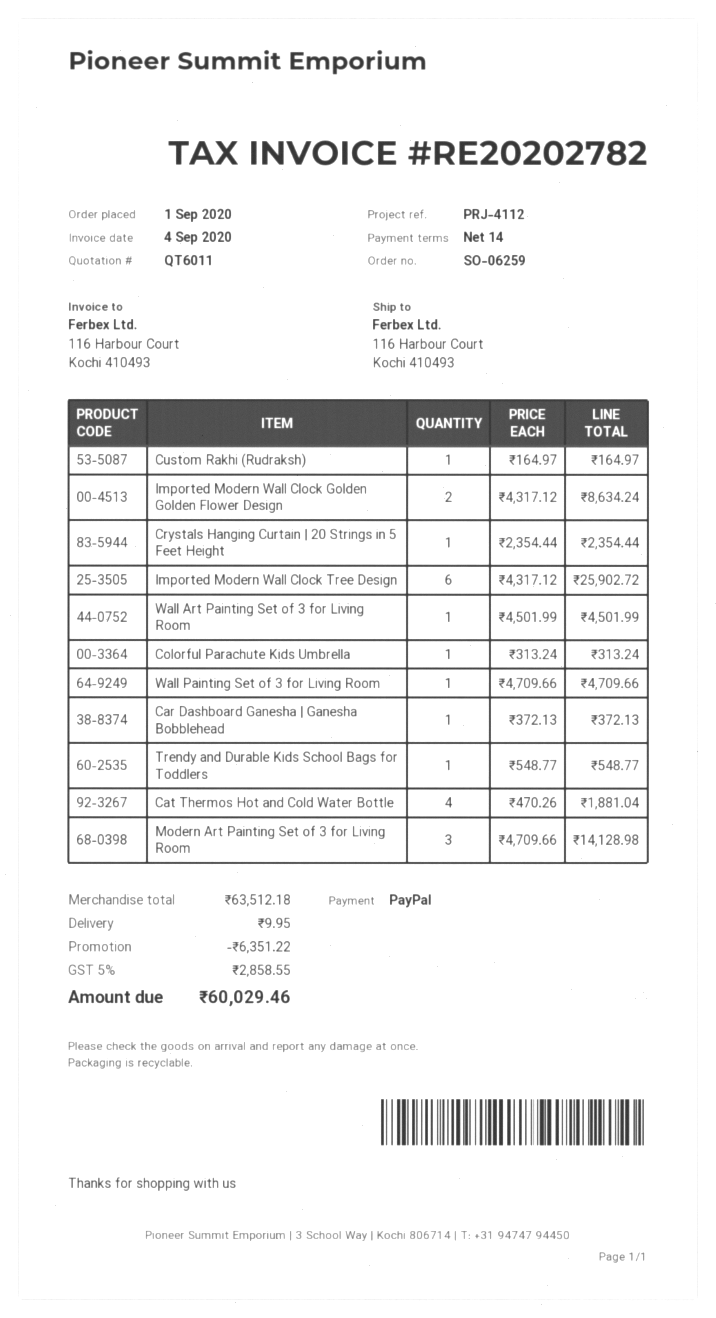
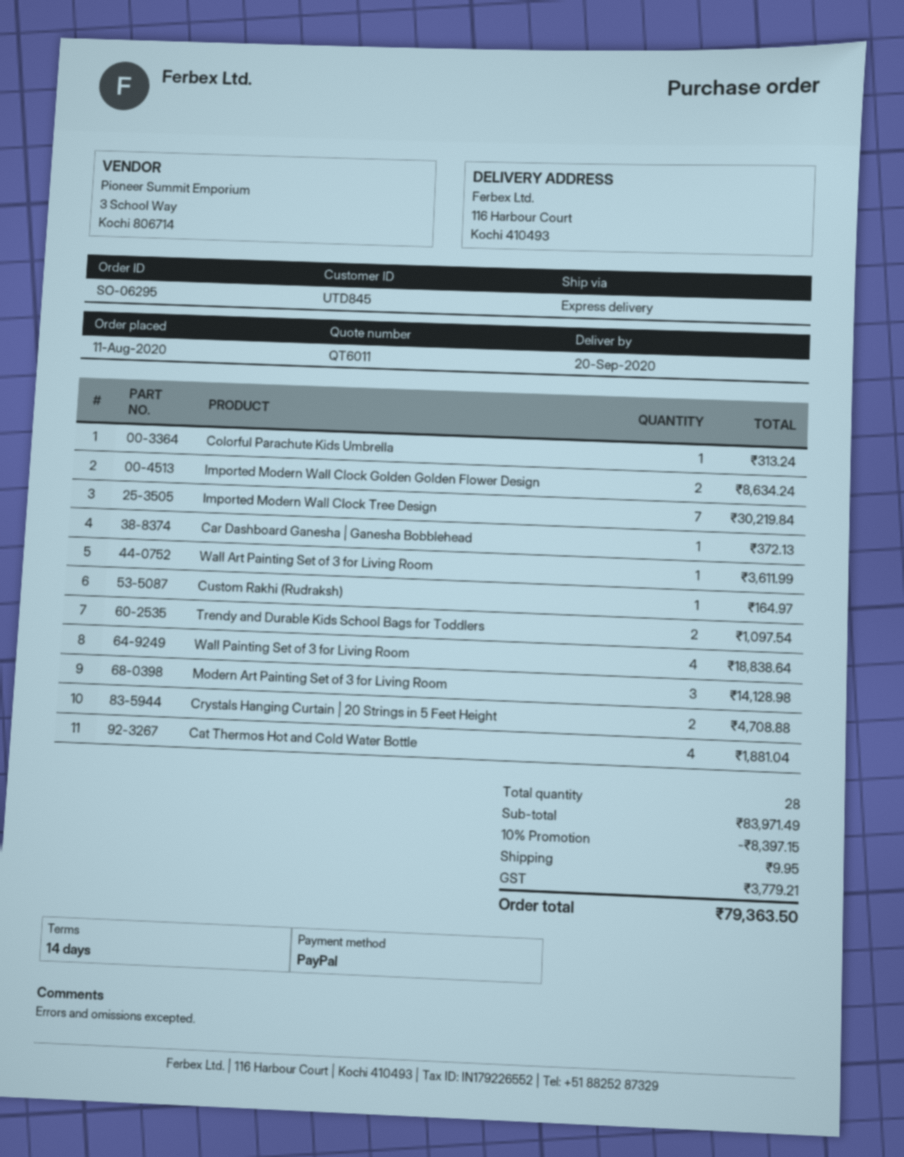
order number: SO-06259 -> SO-06295
order date: 2020-09-01 -> 2020-08-11
Crystals Hanging Curtain | 20 Strings in 5 Feet Height: 1 for 2354.44 -> 2 for 4708.88
Imported Modern Wall Clock Tree Design: 6 for 25902.72 -> 7 for 30219.84
Wall Art Painting Set of 3 for Living Room: 1 for 4501.99 -> 1 for 3611.99
Wall Painting Set of 3 for Living Room: 1 for 4709.66 -> 4 for 18838.64
Trendy and Durable Kids School Bags for Toddlers: 1 for 548.77 -> 2 for 1097.54
subtotal: 63512.18 -> 83971.49
discount: 6351.22 -> 8397.15
tax: 2858.55 -> 3779.21
total: 60029.46 -> 79363.50

